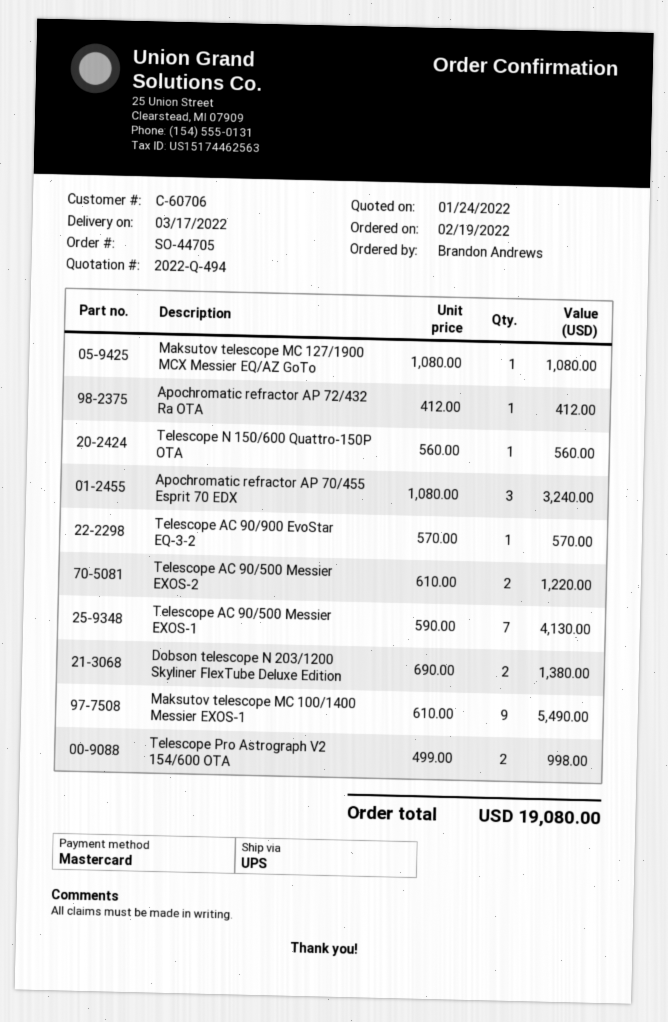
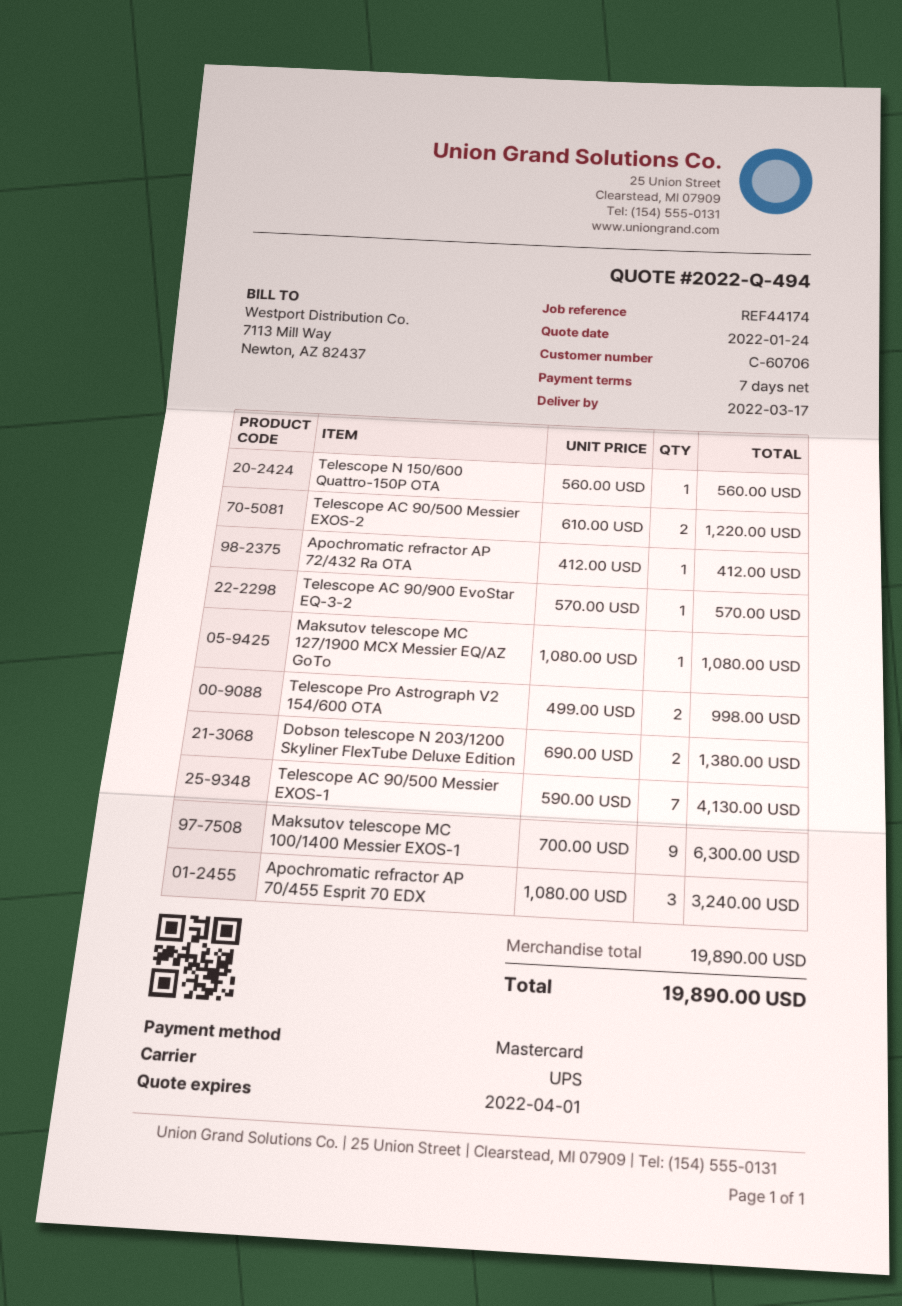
Maksutov telescope MC 100/1400 Messier EXOS-1: 9 x 610.00 = 5490.00 -> 9 x 700.00 = 6300.00
total: 19080.00 -> 19890.00

